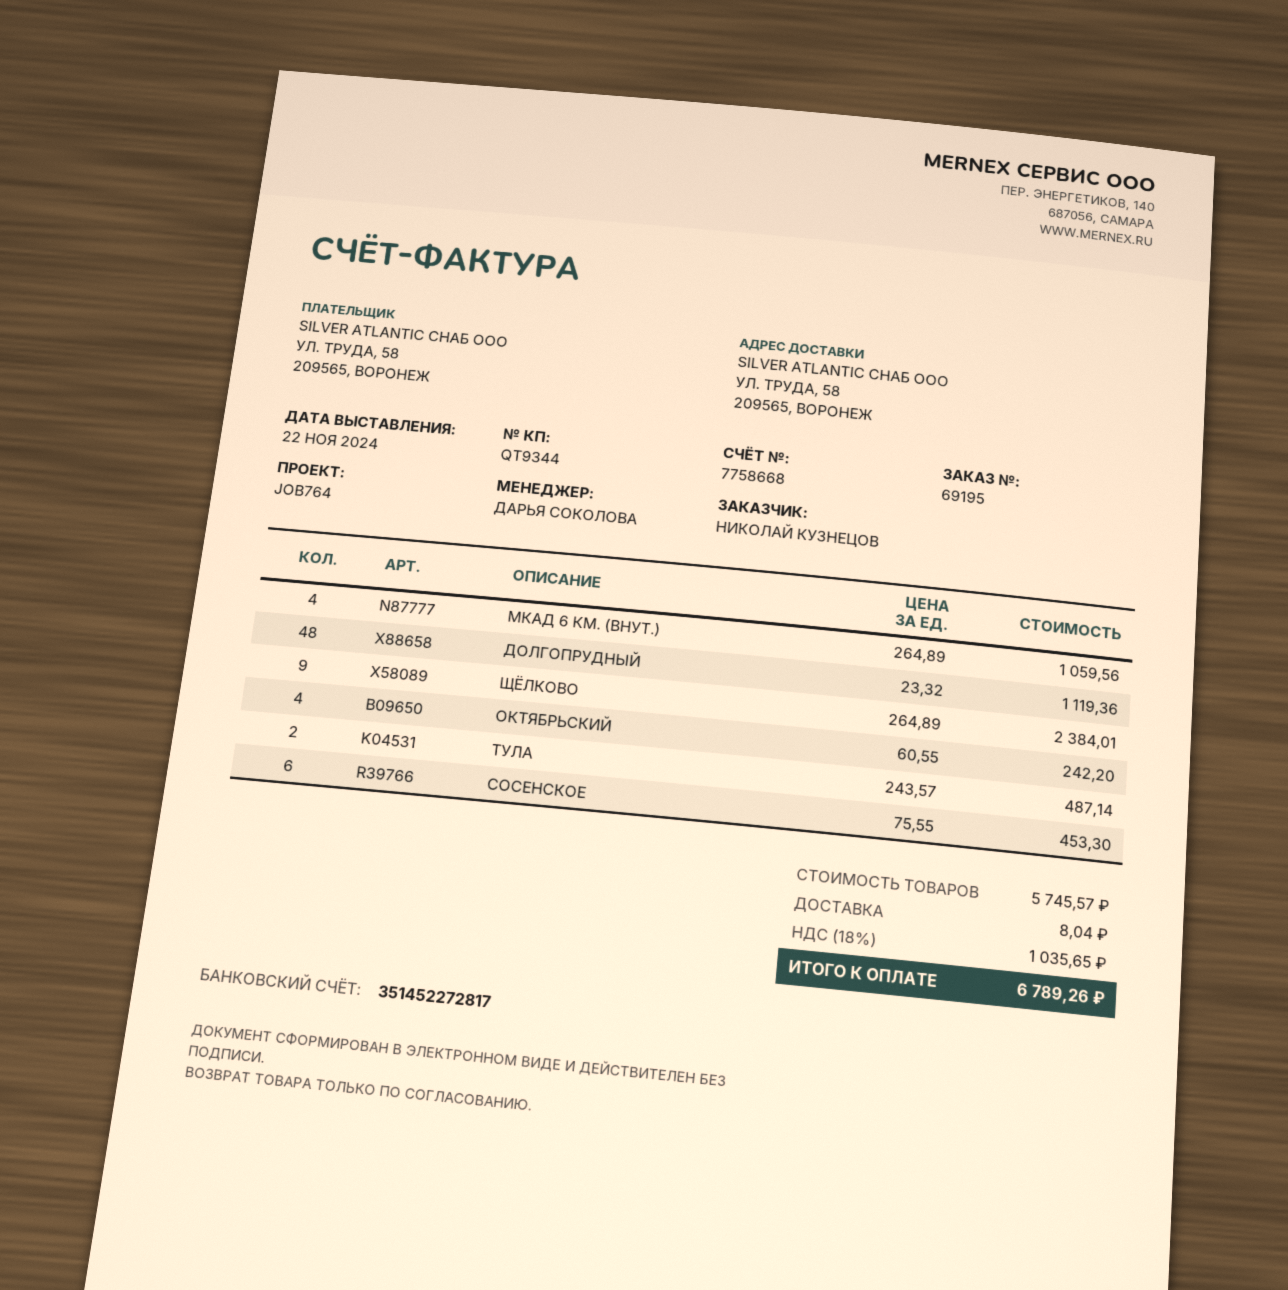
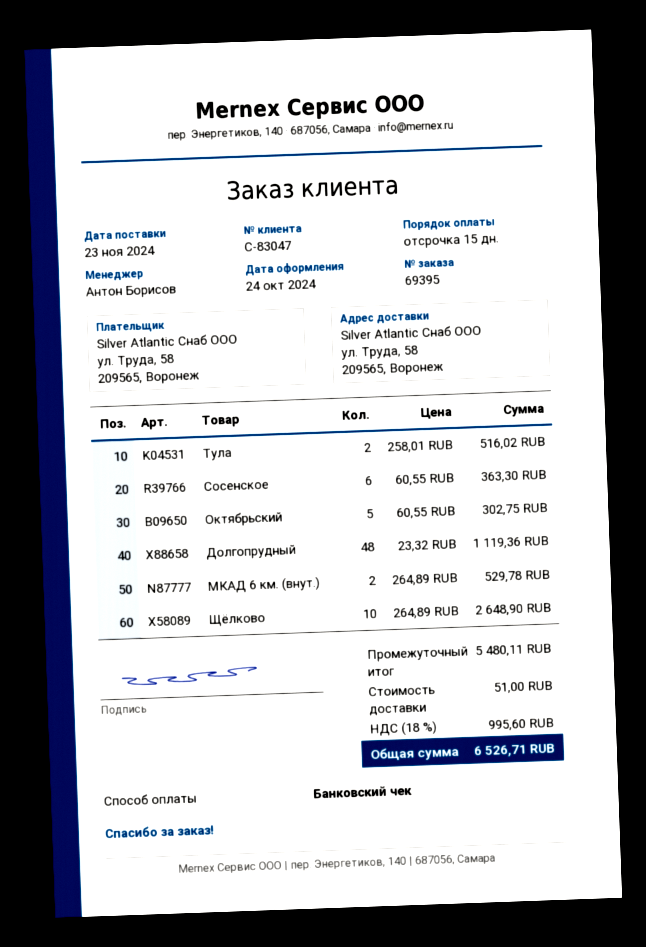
order number: 69195 -> 69395
sales rep: ДАРЬЯ СОКОЛОВА -> Антон Борисов
МКАД 6 КМ. (ВНУТ.): 4 x 264.89 = 1059.56 -> 2 x 264.89 = 529.78
ЩЁЛКОВО: 9 x 264.89 = 2384.01 -> 10 x 264.89 = 2648.90
ОКТЯБРЬСКИЙ: 4 x 60.55 = 242.20 -> 5 x 60.55 = 302.75
ТУЛА: 2 x 243.57 = 487.14 -> 2 x 258.01 = 516.02
СОСЕНСКОЕ: 6 x 75.55 = 453.30 -> 6 x 60.55 = 363.30
subtotal: 5745.57 -> 5480.11
shipping: 8.04 -> 51.00
tax: 18% = 1035.65 -> 18% = 995.60
total: 6789.26 -> 6526.71

